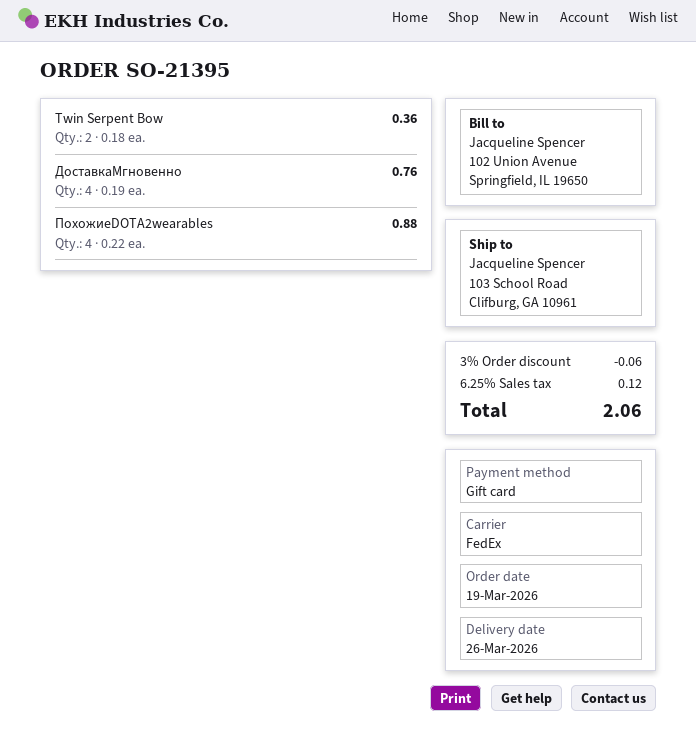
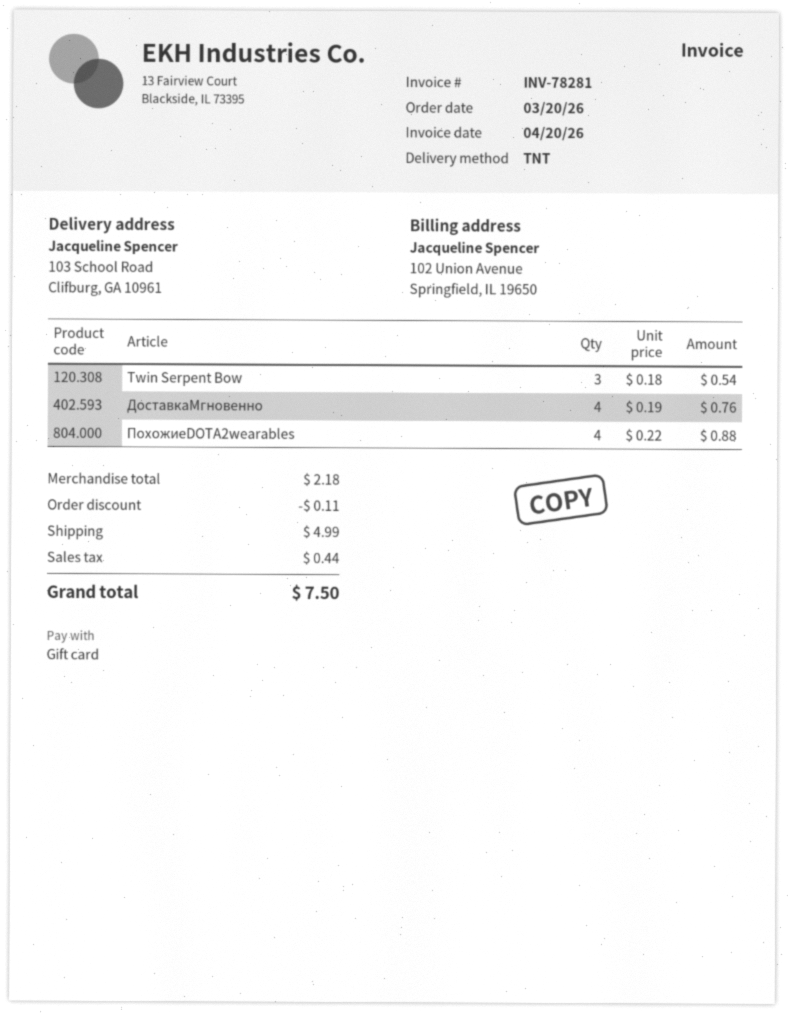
order date: 2026-03-19 -> 2026-03-20
shipping method: FedEx -> TNT
Twin Serpent Bow: 2 x 0.18 = 0.36 -> 3 x 0.18 = 0.54
discount: 0.06 -> 0.11
shipping: none -> 4.99
tax: 0.12 -> 0.44
total: 2.06 -> 7.50

